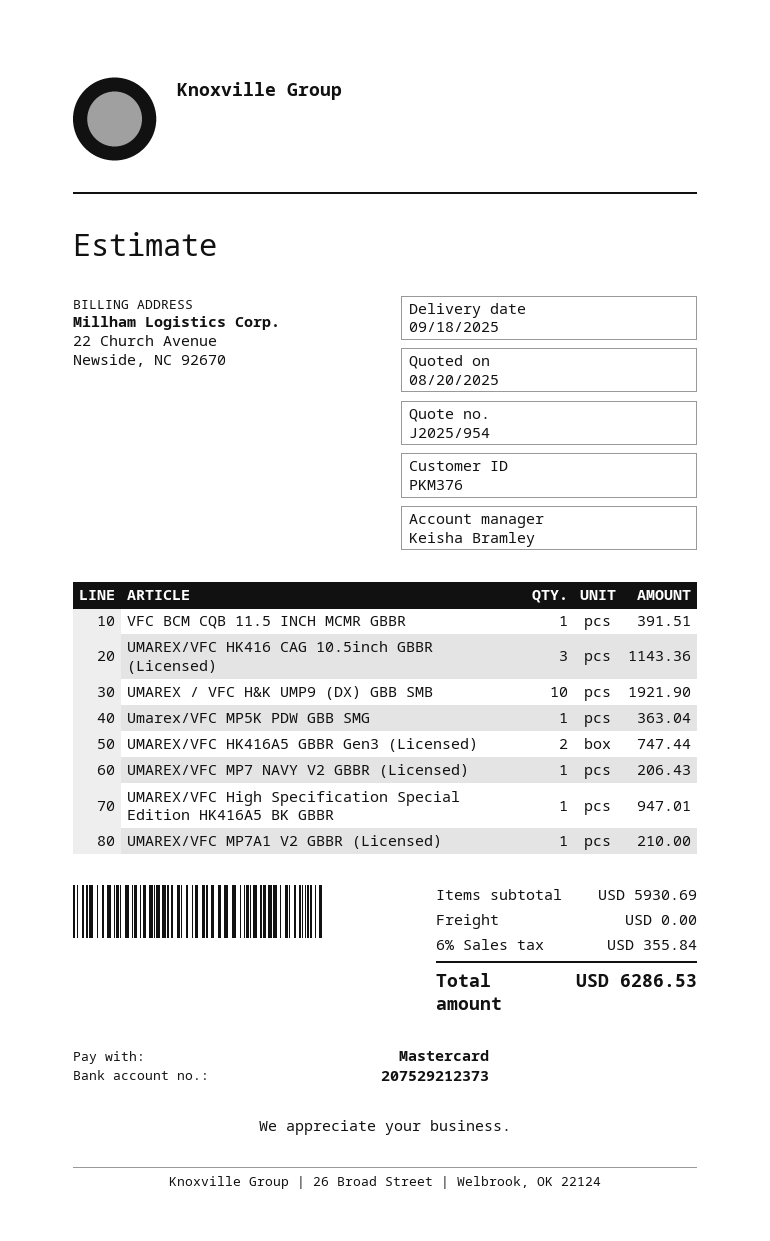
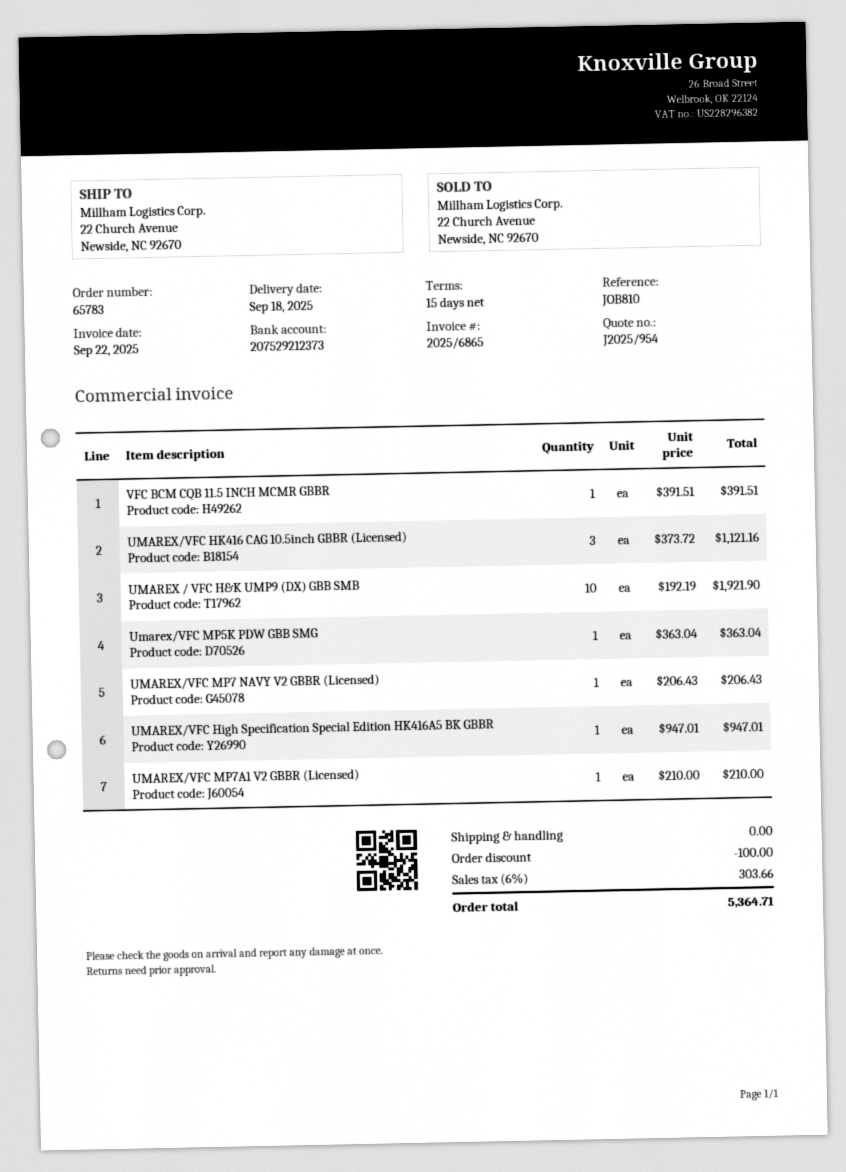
UMAREX/VFC HK416 CAG 10.5inch GBBR (Licensed): 3 for 1143.36 -> 3 for 1121.16
UMAREX/VFC HK416A5 GBBR Gen3 (Licensed): 2 for 747.44 -> none
discount: none -> 100.00
tax: 6% = 355.84 -> 6% = 303.66
total: 6286.53 -> 5364.71

